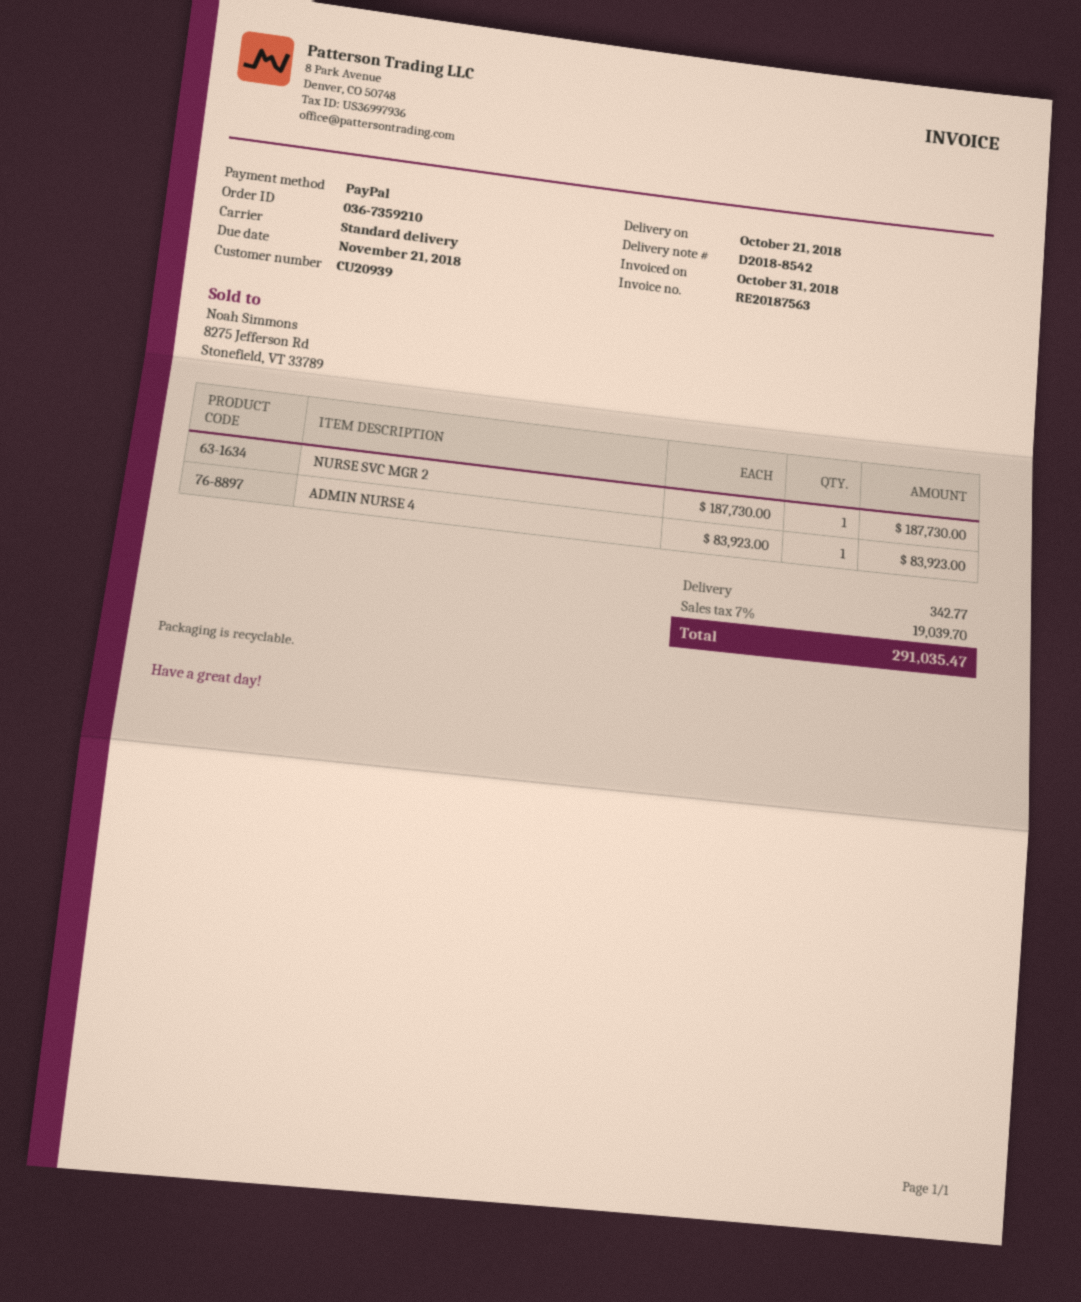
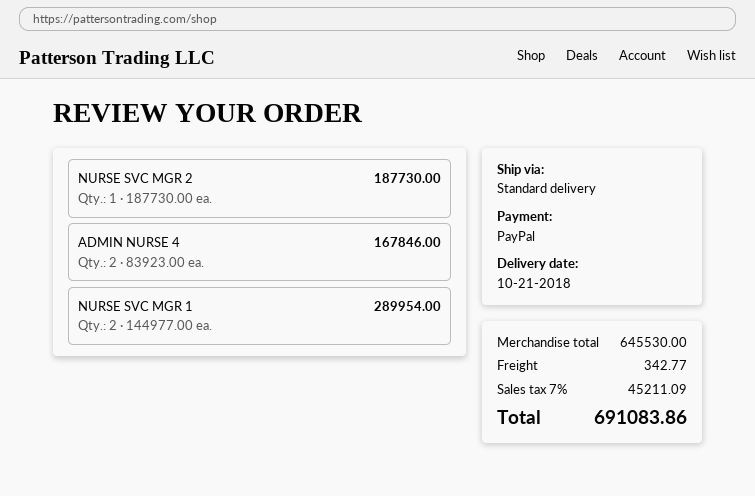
ADMIN NURSE 4: 1 x 83923.00 = 83923.00 -> 2 x 83923.00 = 167846.00
NURSE SVC MGR 1: none -> 2 x 144977.00 = 289954.00
tax: 7% = 19039.70 -> 7% = 45211.09
total: 291035.47 -> 691083.86

